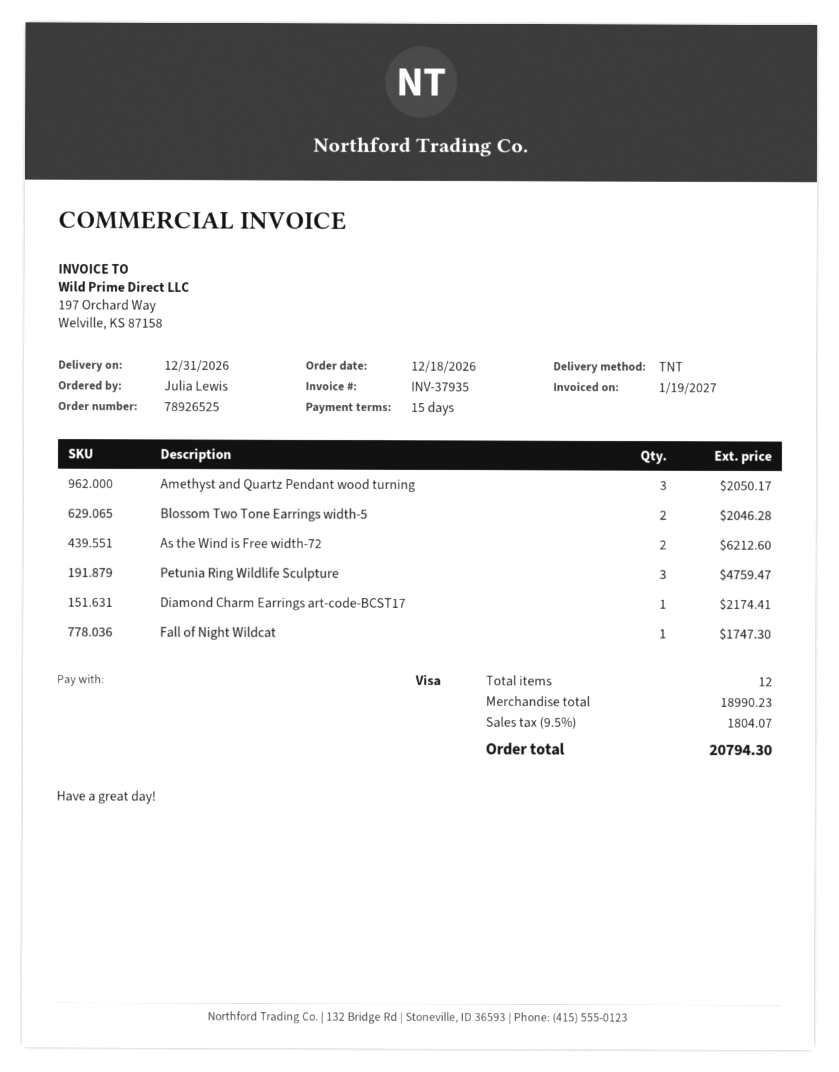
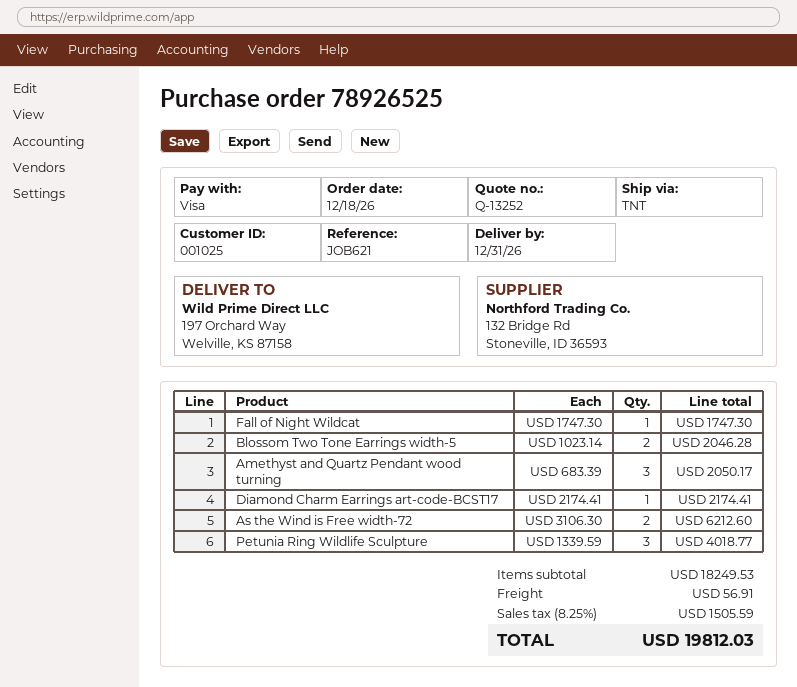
Petunia Ring Wildlife Sculpture: 3 for 4759.47 -> 3 for 4018.77
subtotal: 18990.23 -> 18249.53
shipping: none -> 56.91
tax: 9.5% = 1804.07 -> 8.25% = 1505.59
total: 20794.30 -> 19812.03

